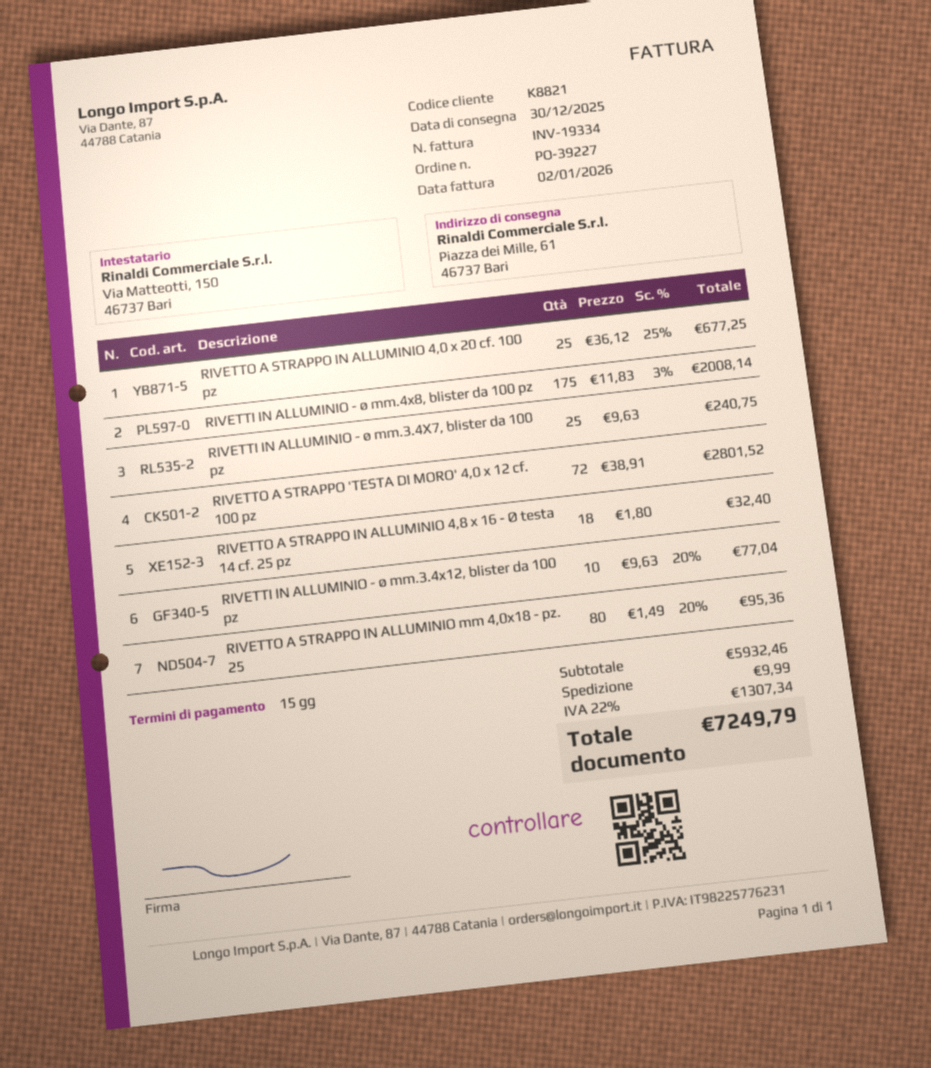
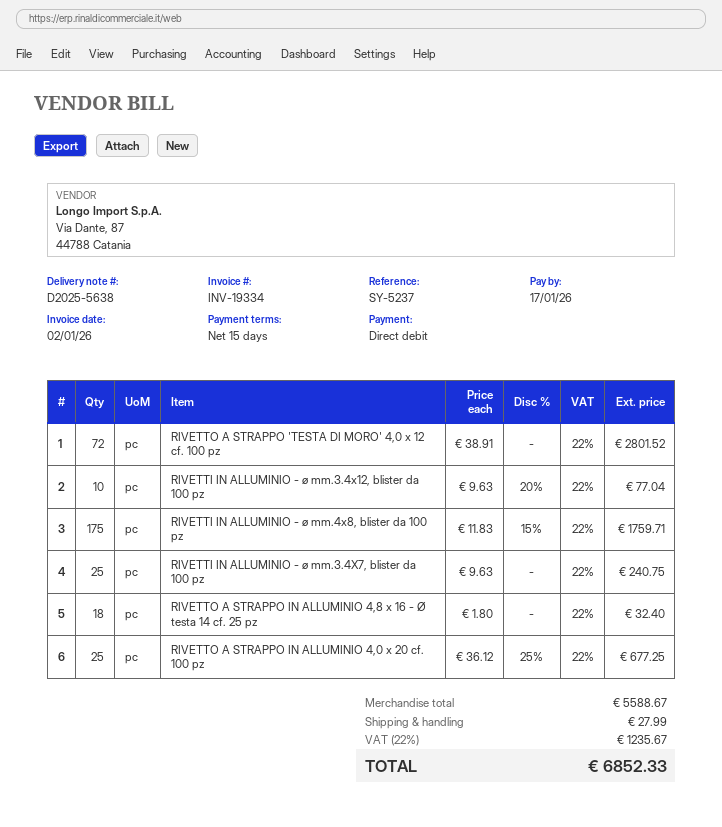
RIVETTI IN ALLUMINIO - ø mm.4x8, blister da 100 pz: 175 x 11.83 - 3% = 2008.14 -> 175 x 11.83 - 15% = 1759.71
RIVETTO A STRAPPO IN ALLUMINIO mm 4,0x18 - pz. 25: 80 x 1.49 - 20% = 95.36 -> none
subtotal: 5932.46 -> 5588.67
shipping: 9.99 -> 27.99
tax: 22% = 1307.34 -> 22% = 1235.67
total: 7249.79 -> 6852.33

